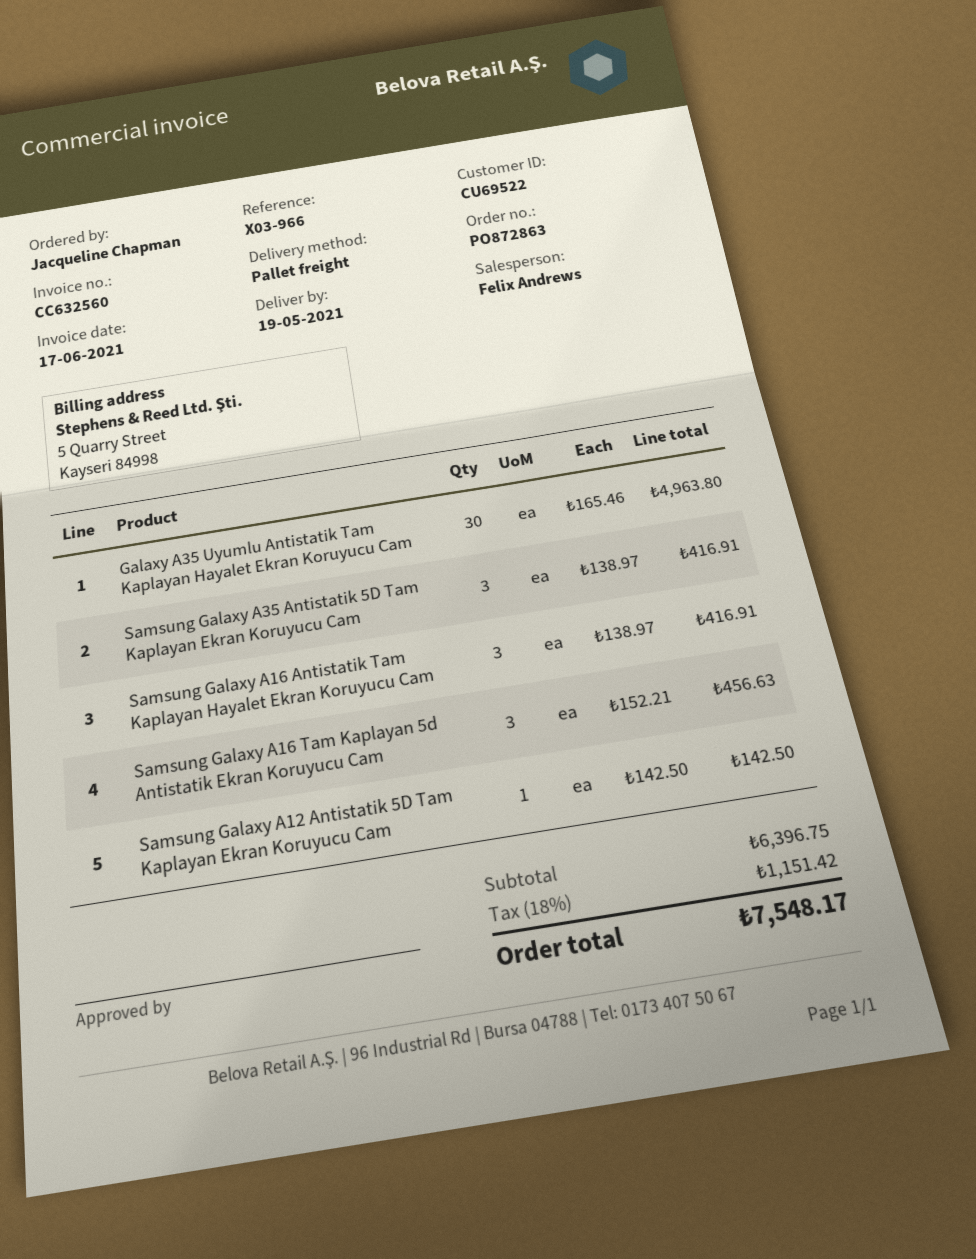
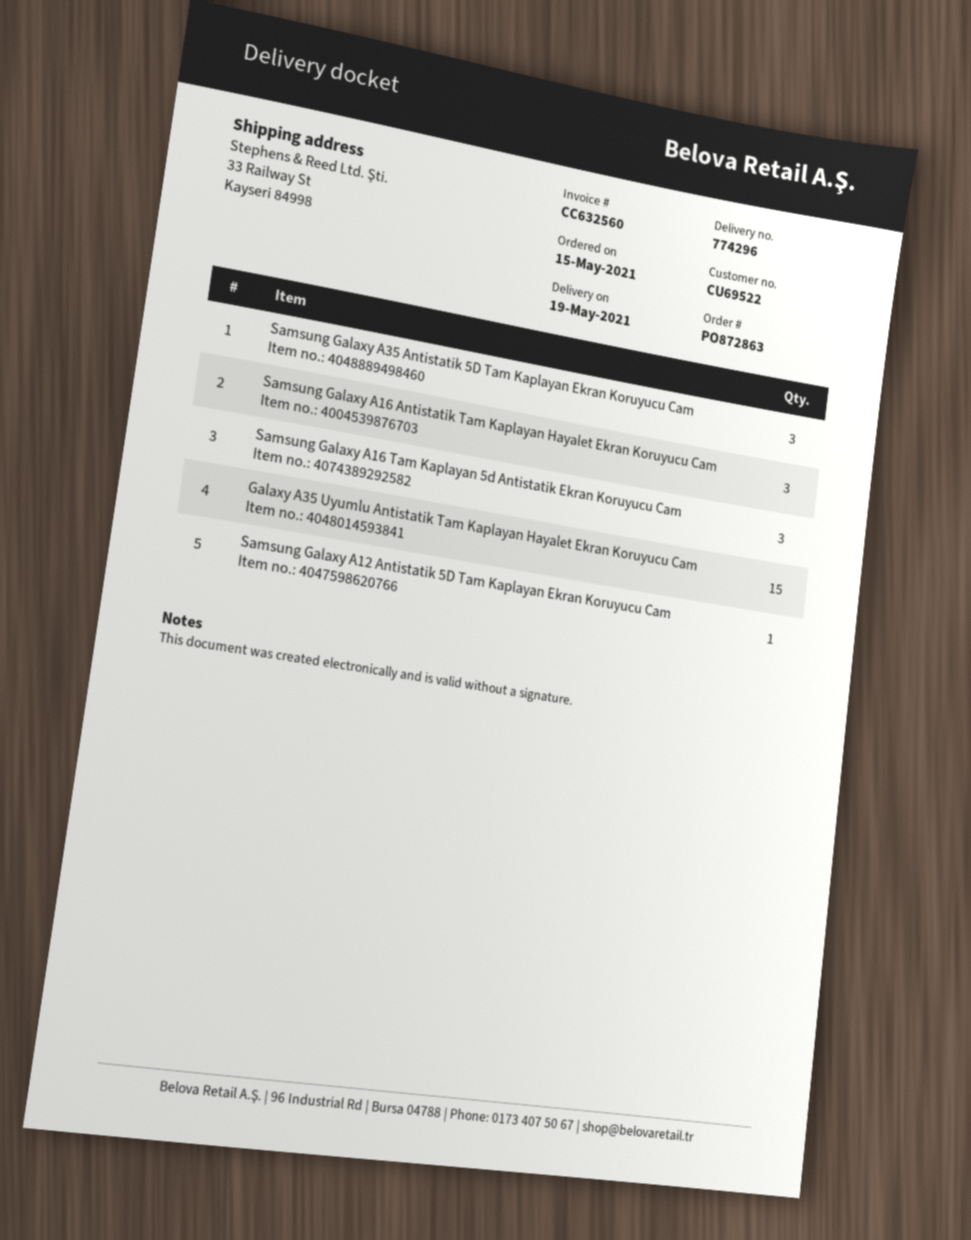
Galaxy A35 Uyumlu Antistatik Tam Kaplayan Hayalet Ekran Koruyucu Cam: 30 -> 15

